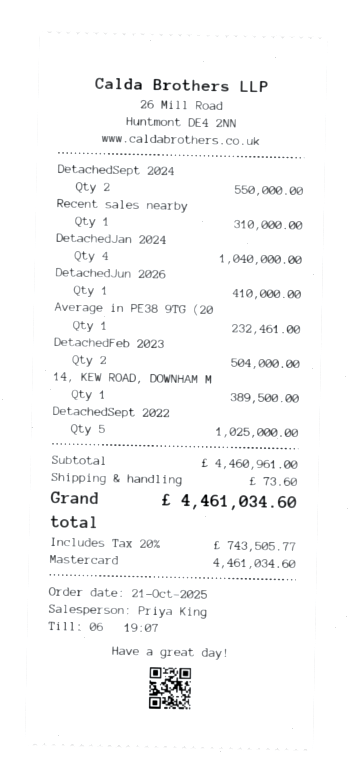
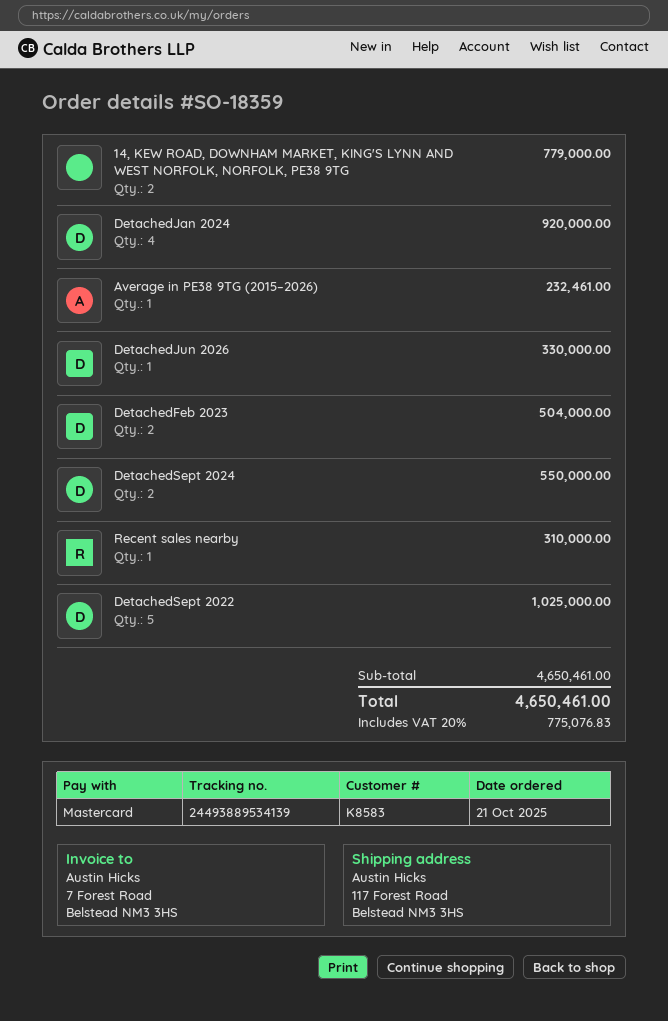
DetachedJan 2024: 4 for 1040000.00 -> 4 for 920000.00
DetachedJun 2026: 1 for 410000.00 -> 1 for 330000.00
14, KEW ROAD, DOWNHAM M: 1 for 389500.00 -> 2 for 779000.00
subtotal: 4460961.00 -> 4650461.00
shipping: 73.60 -> none
tax: 20% = 743505.77 -> 20% = 775076.83
total: 4461034.60 -> 4650461.00

